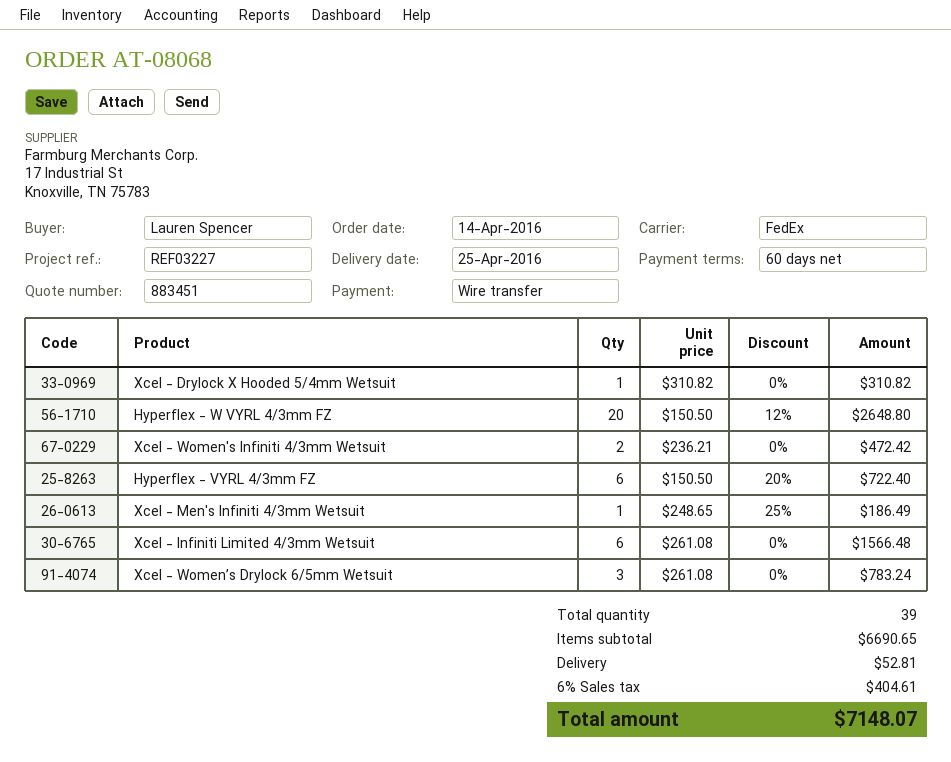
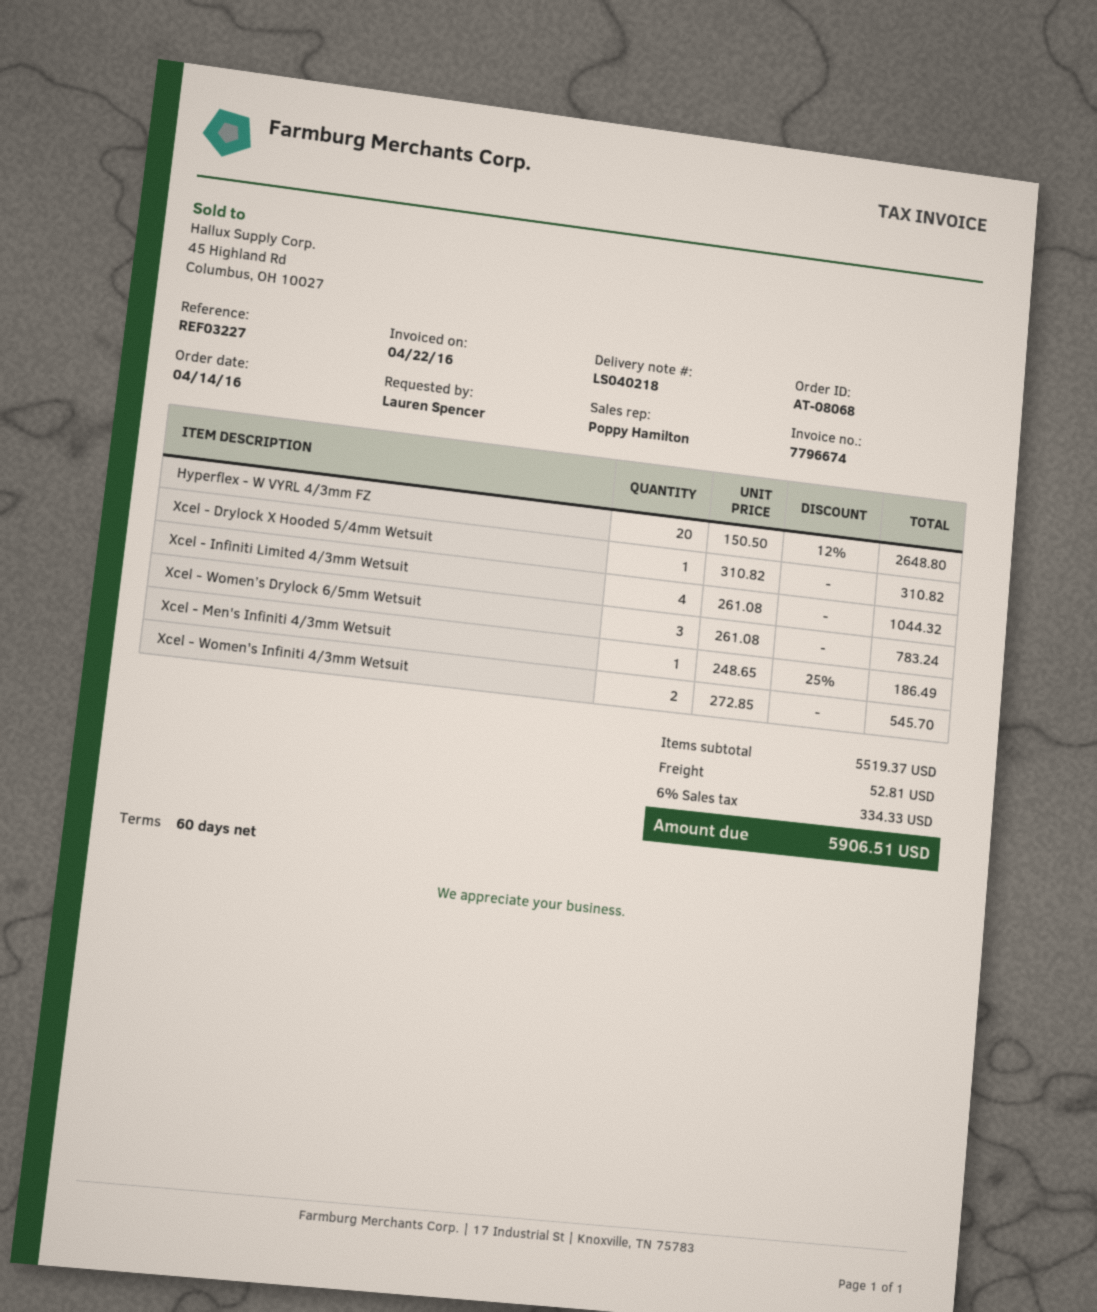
Xcel - Women's Infiniti 4/3mm Wetsuit: 2 x 236.21 = 472.42 -> 2 x 272.85 = 545.70
Hyperflex - VYRL 4/3mm FZ: 6 x 150.50 - 20% = 722.40 -> none
Xcel - Infiniti Limited 4/3mm Wetsuit: 6 x 261.08 = 1566.48 -> 4 x 261.08 = 1044.32
subtotal: 6690.65 -> 5519.37
tax: 6% = 404.61 -> 6% = 334.33
total: 7148.07 -> 5906.51

